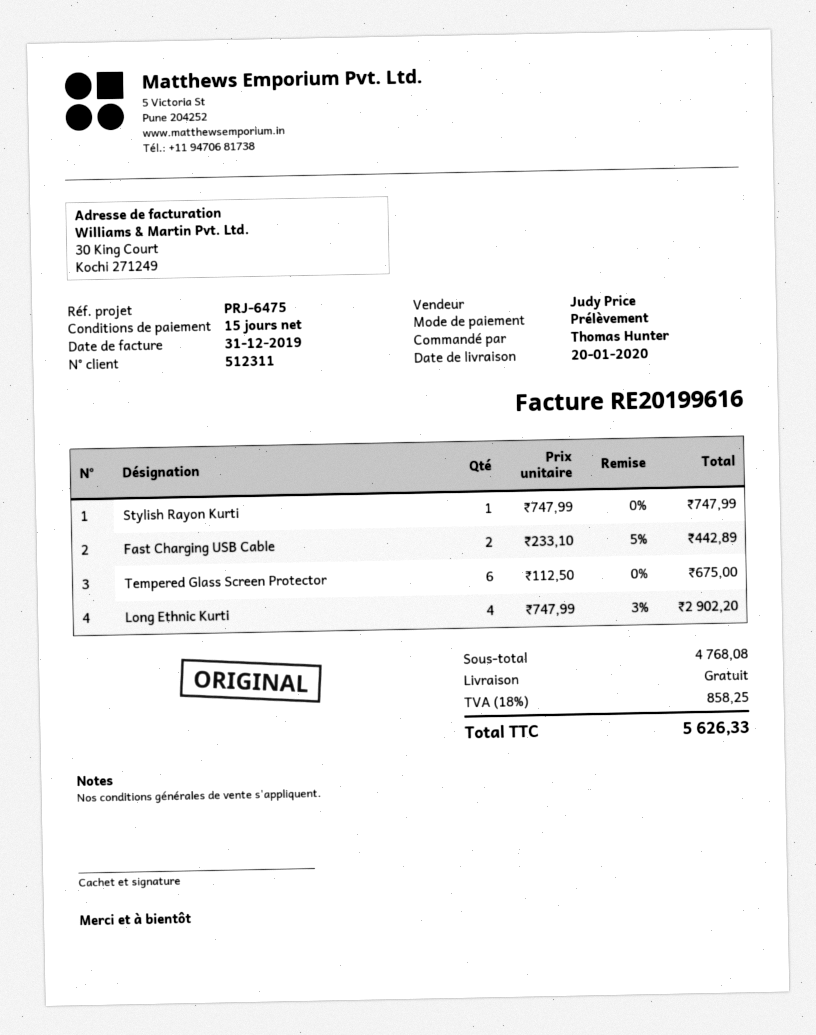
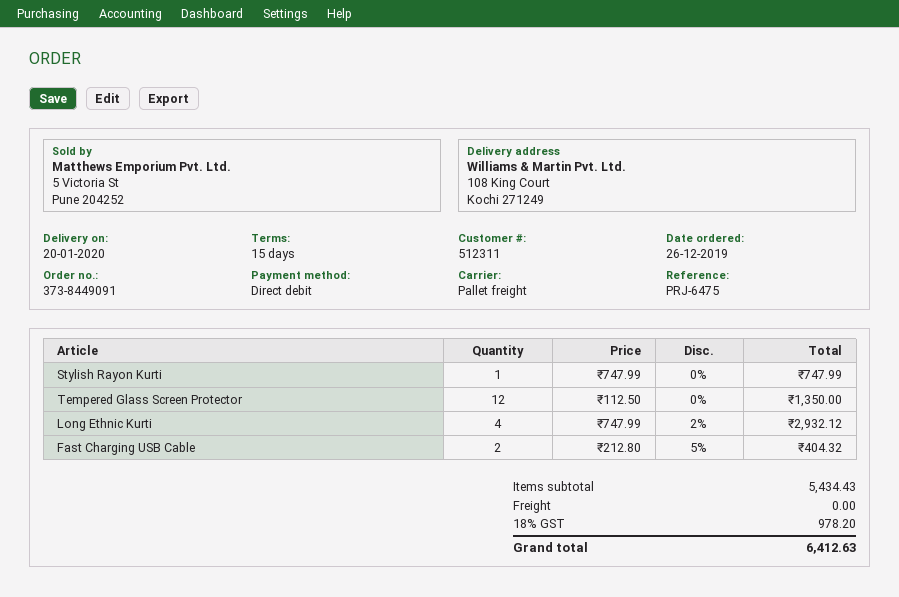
Fast Charging USB Cable: 2 x 233.10 - 5% = 442.89 -> 2 x 212.80 - 5% = 404.32
Tempered Glass Screen Protector: 6 x 112.50 = 675.00 -> 12 x 112.50 = 1350.00
Long Ethnic Kurti: 4 x 747.99 - 3% = 2902.20 -> 4 x 747.99 - 2% = 2932.12
subtotal: 4768.08 -> 5434.43
tax: 18% = 858.25 -> 18% = 978.20
total: 5626.33 -> 6412.63

